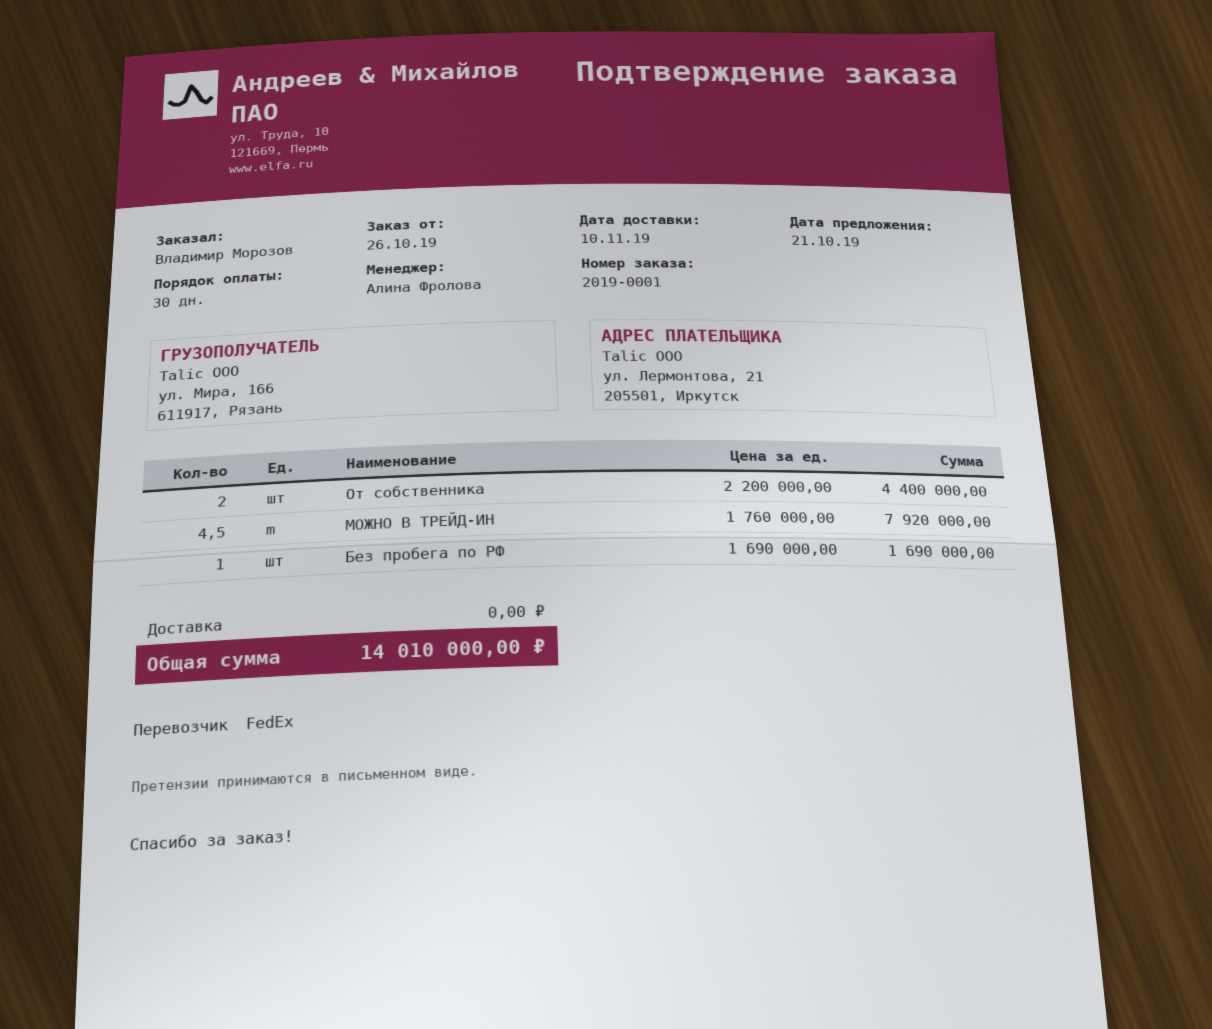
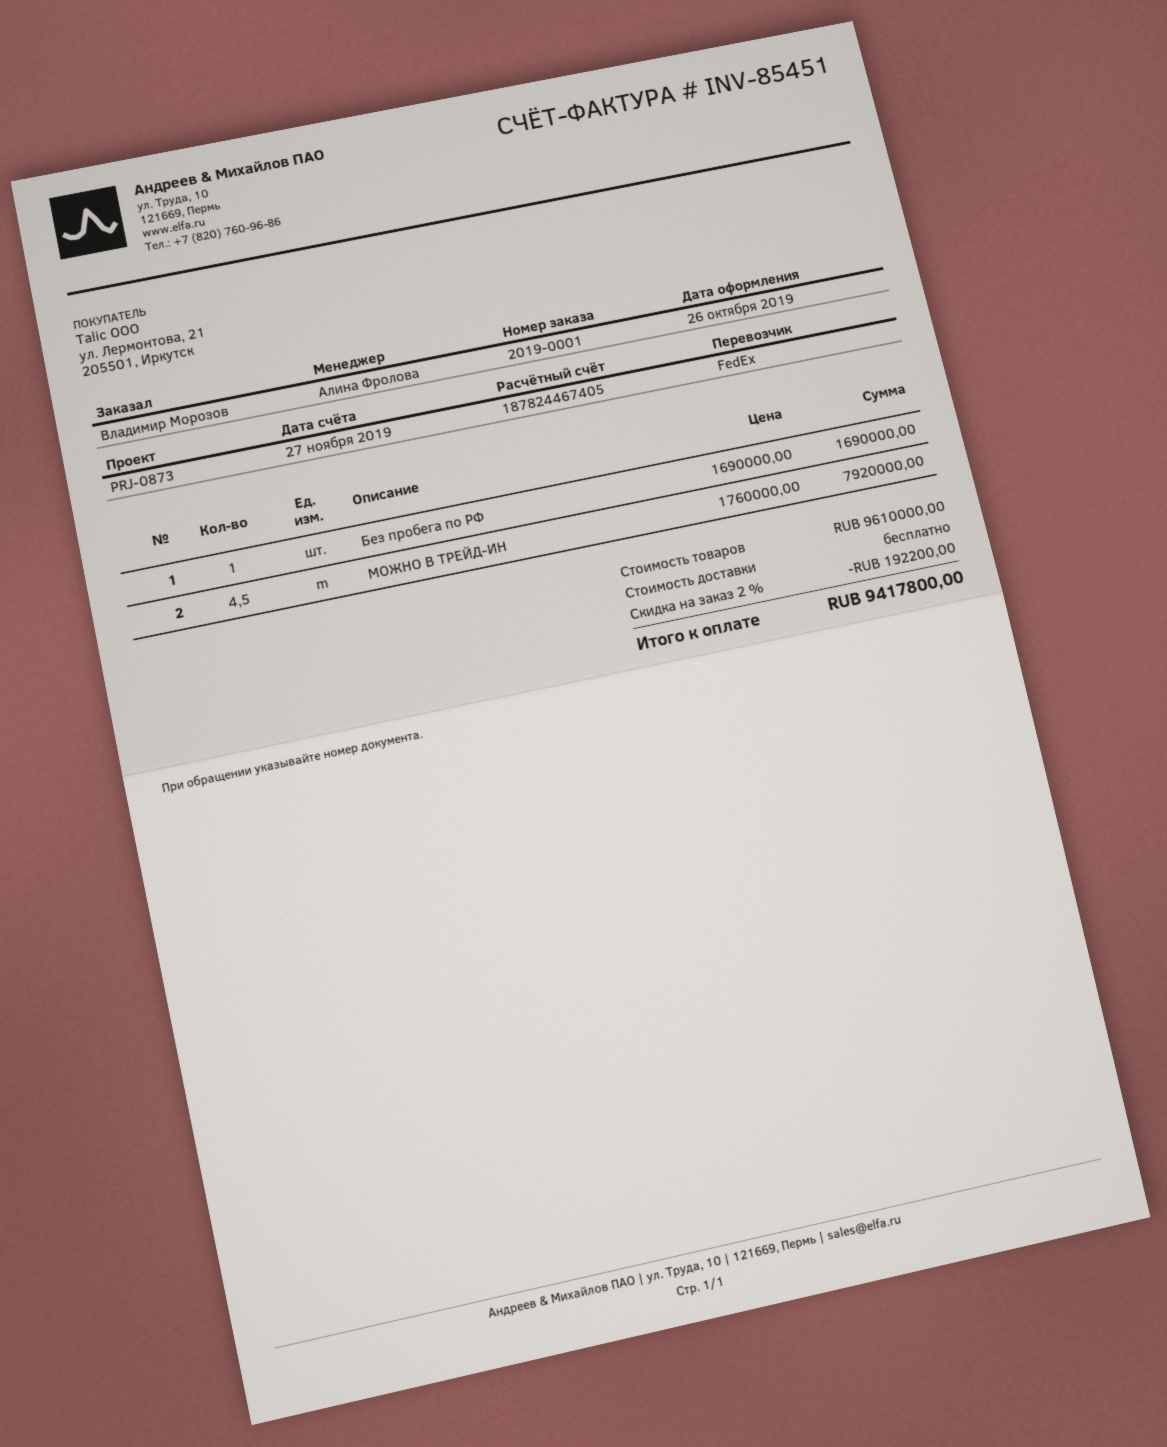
От собственника: 2 x 2200000.00 = 4400000.00 -> none
discount: none -> 2% = 192200.00
total: 14010000.00 -> 9417800.00

